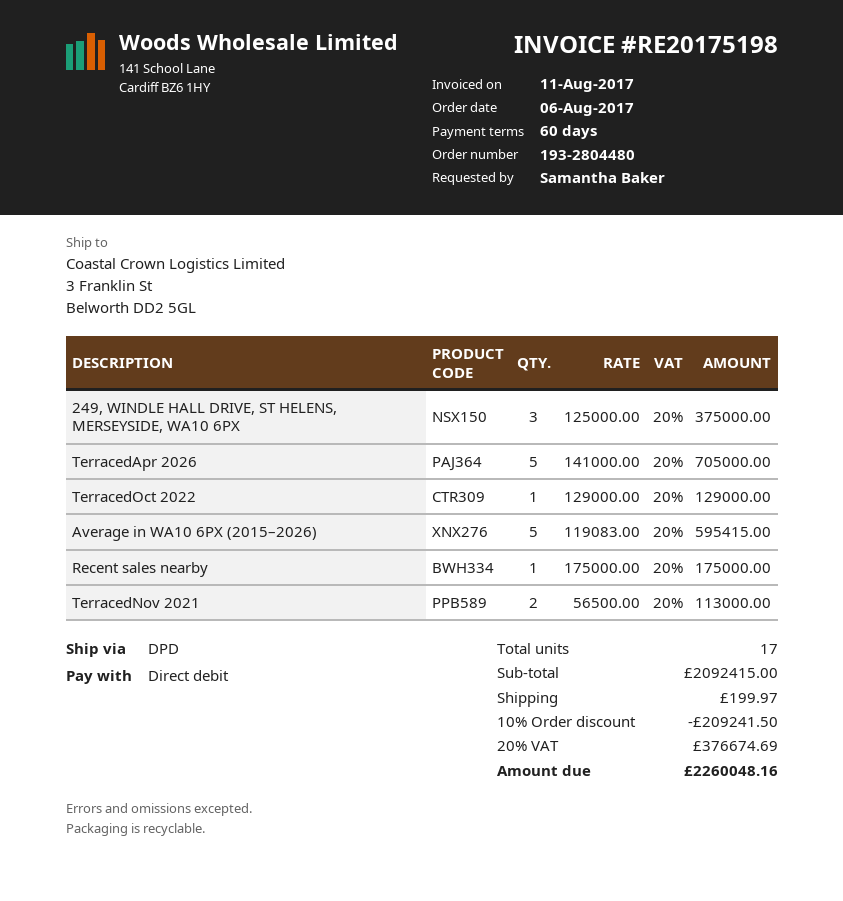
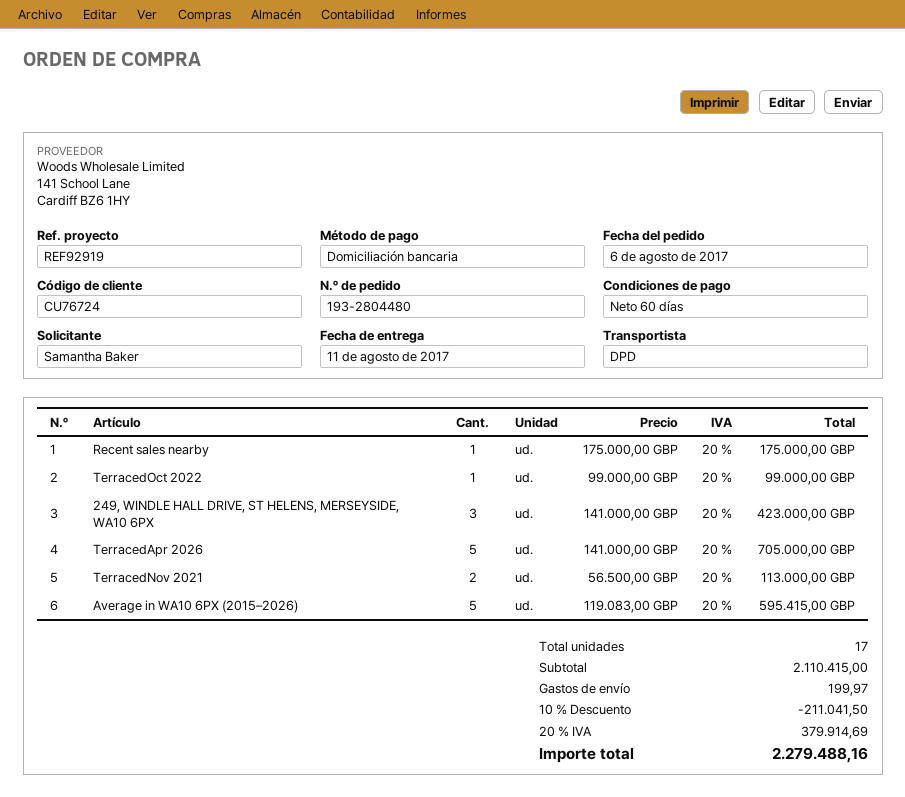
249, WINDLE HALL DRIVE, ST HELENS, MERSEYSIDE, WA10 6PX: 3 x 125000.00 = 375000.00 -> 3 x 141000.00 = 423000.00
TerracedOct 2022: 1 x 129000.00 = 129000.00 -> 1 x 99000.00 = 99000.00
subtotal: 2092415.00 -> 2110415.00
discount: 10% = 209241.50 -> 10% = 211041.50
tax: 20% = 376674.69 -> 20% = 379914.69
total: 2260048.16 -> 2279488.16

